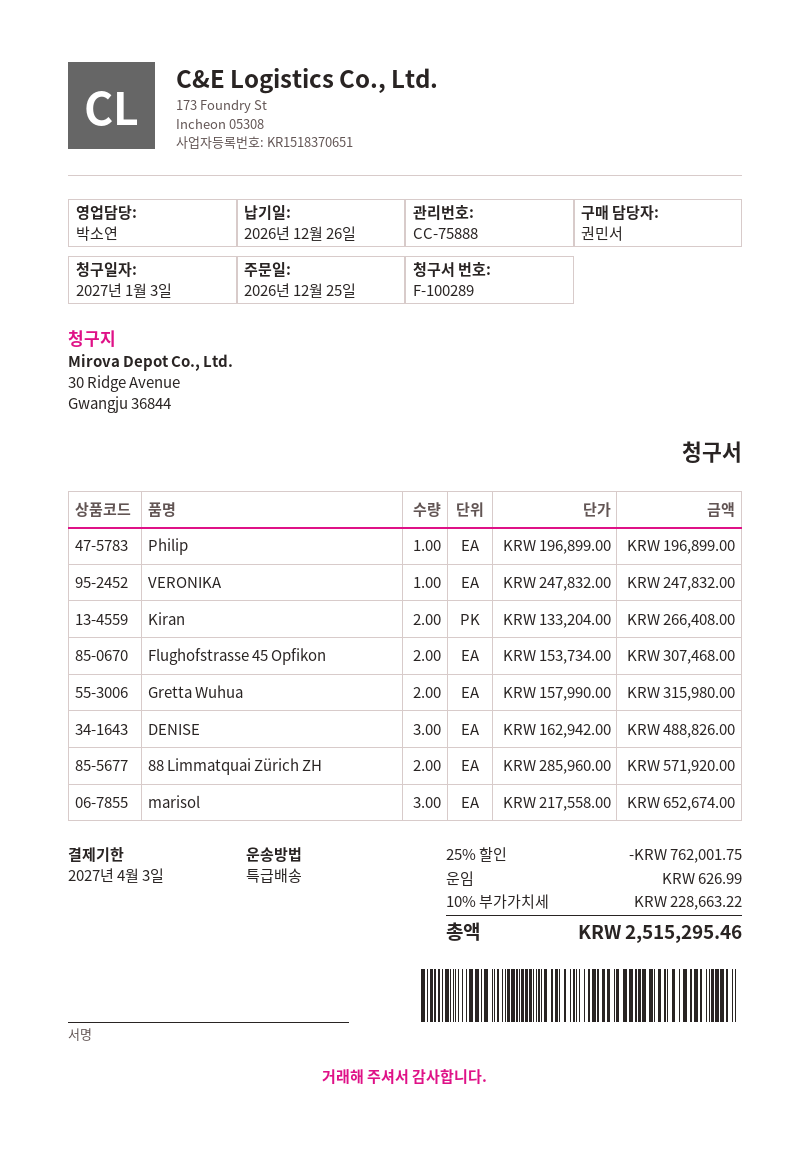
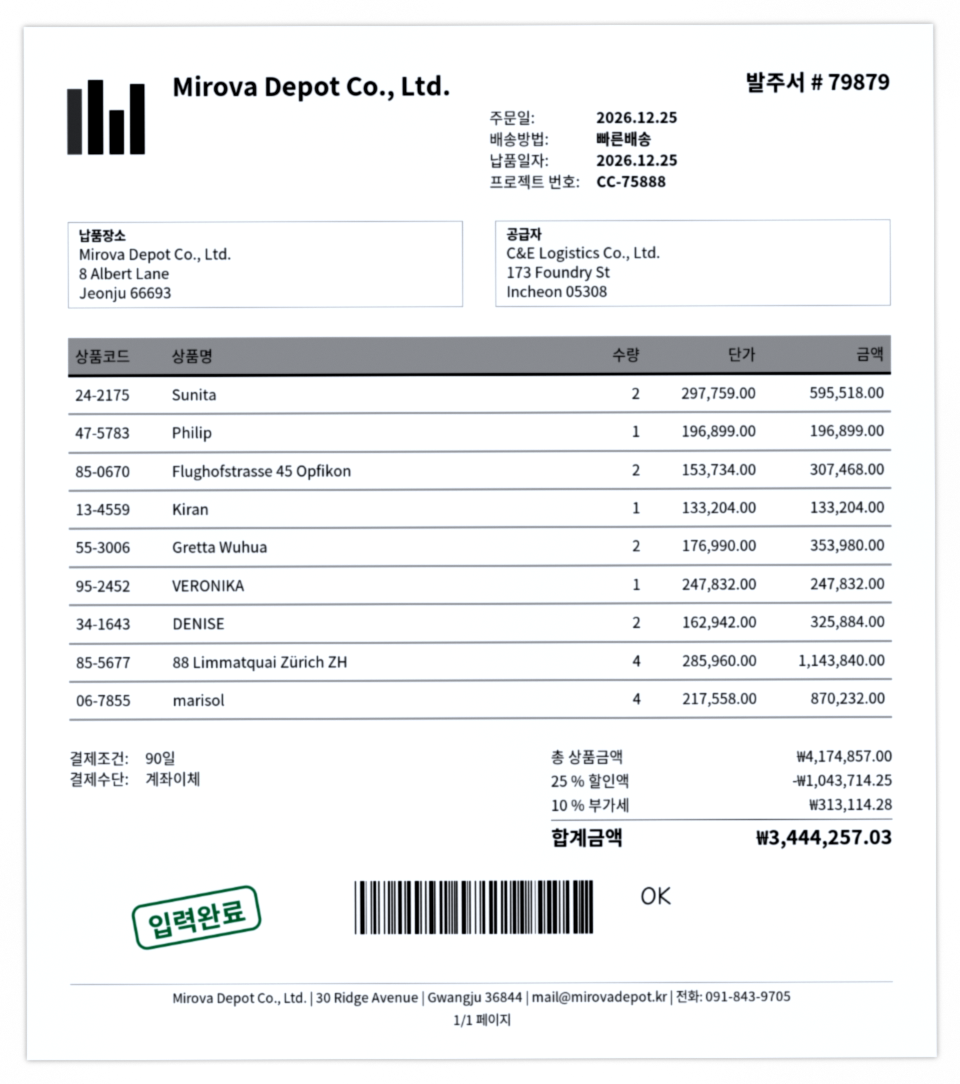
delivery date: 2026-12-26 -> 2026-12-25
Kiran: 2 x 133204.00 = 266408.00 -> 1 x 133204.00 = 133204.00
Gretta Wuhua: 2 x 157990.00 = 315980.00 -> 2 x 176990.00 = 353980.00
DENISE: 3 x 162942.00 = 488826.00 -> 2 x 162942.00 = 325884.00
88 Limmatquai Zürich ZH: 2 x 285960.00 = 571920.00 -> 4 x 285960.00 = 1143840.00
marisol: 3 x 217558.00 = 652674.00 -> 4 x 217558.00 = 870232.00
Sunita: none -> 2 x 297759.00 = 595518.00
discount: 25% = 762001.75 -> 25% = 1043714.25
shipping: 626.99 -> none
tax: 10% = 228663.22 -> 10% = 313114.28
total: 2515295.46 -> 3444257.03

